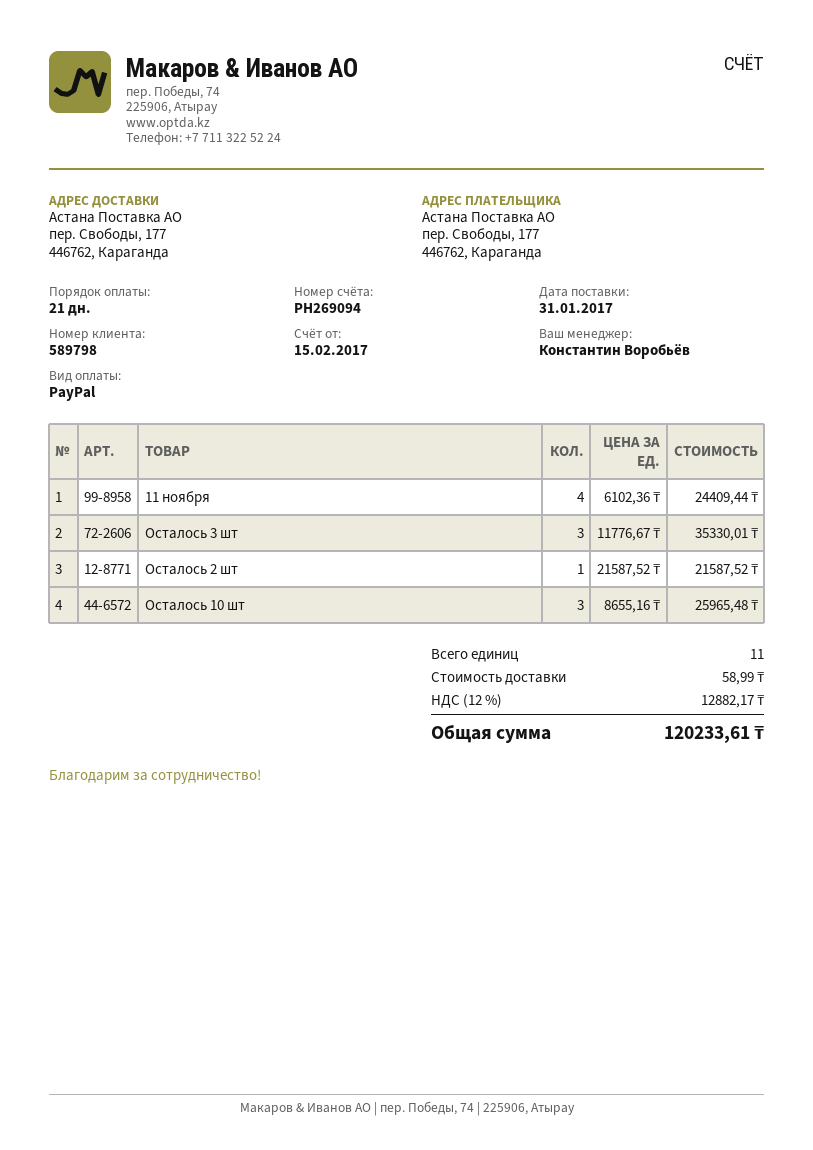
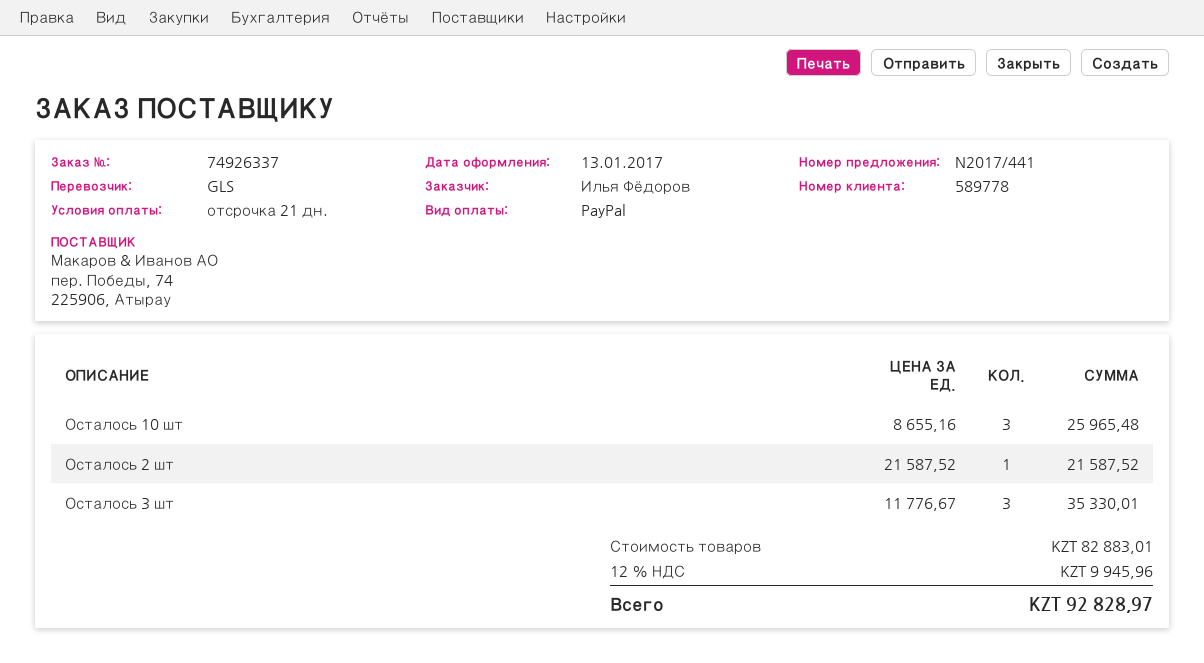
customer number: 589798 -> 589778
11 ноября: 4 x 6102.36 = 24409.44 -> none
shipping: 58.99 -> none
tax: 12% = 12882.17 -> 12% = 9945.96
total: 120233.61 -> 92828.97

